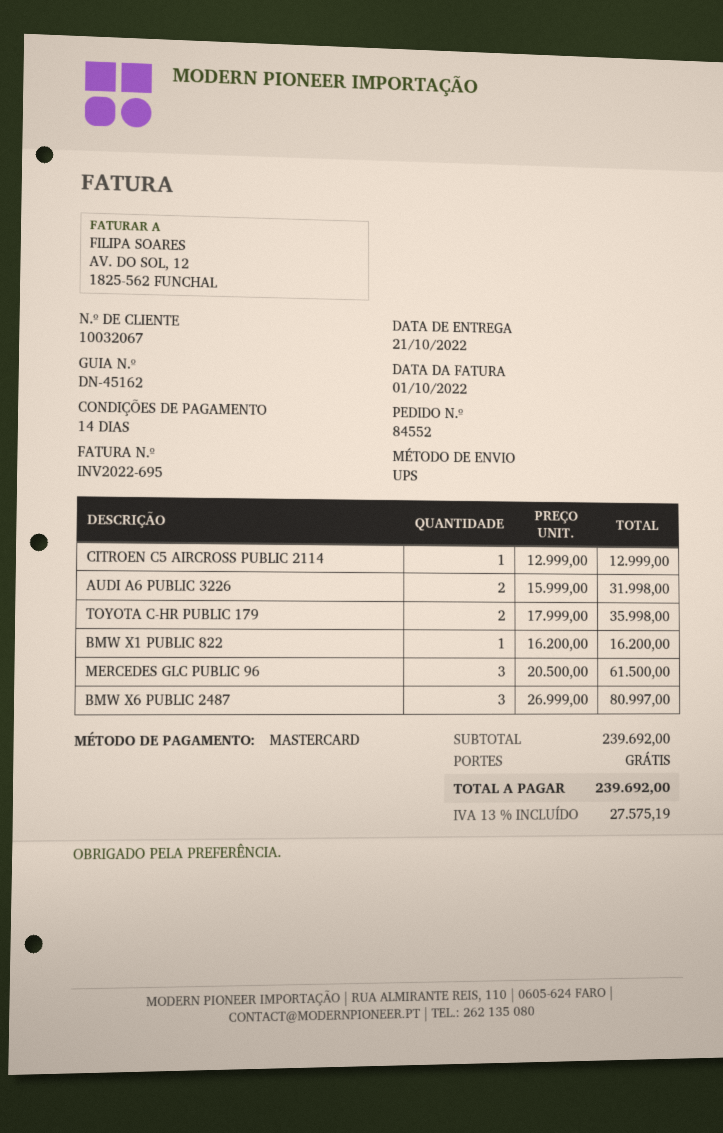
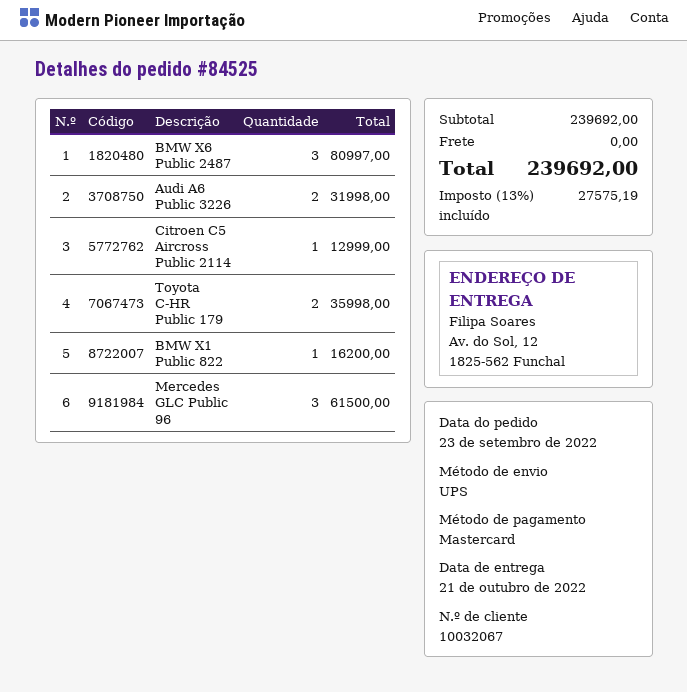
order number: 84552 -> 84525

